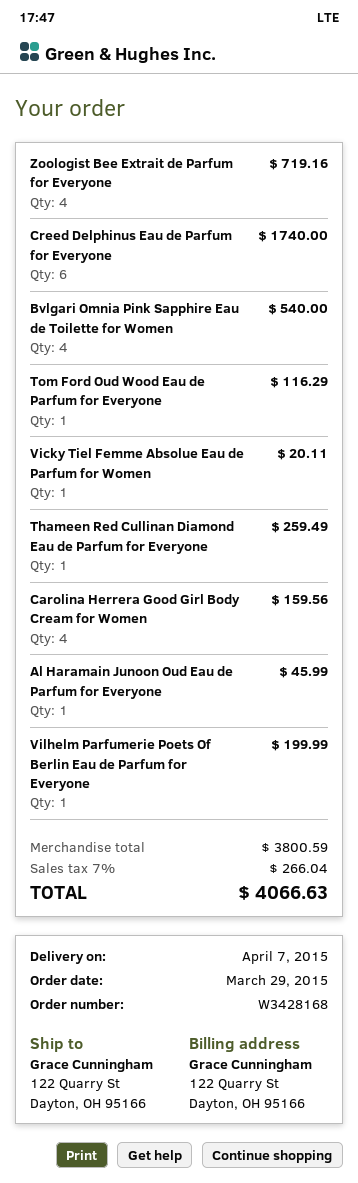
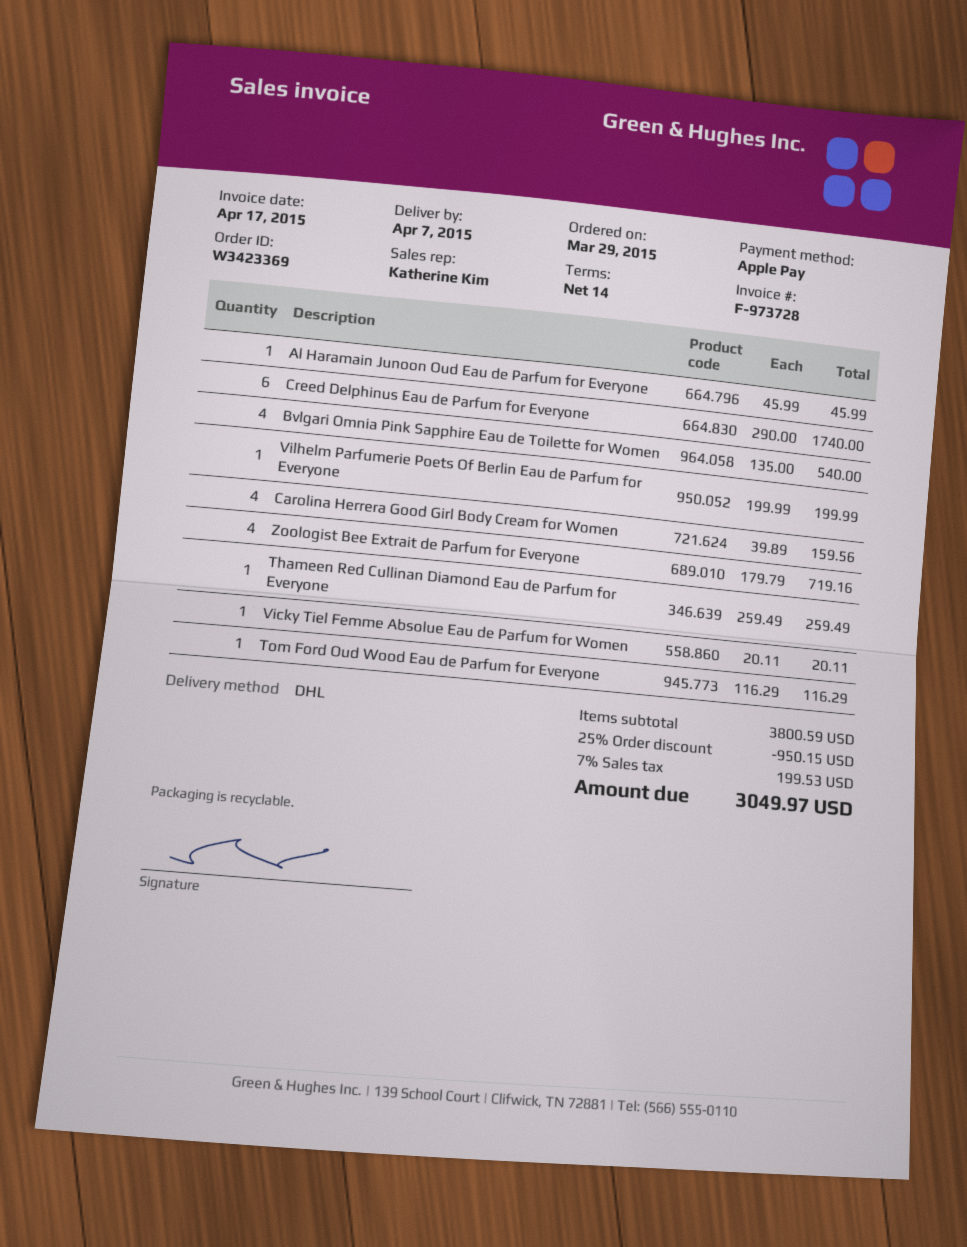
order number: W3428168 -> W3423369
discount: none -> 25% = 950.15
tax: 7% = 266.04 -> 7% = 199.53
total: 4066.63 -> 3049.97

